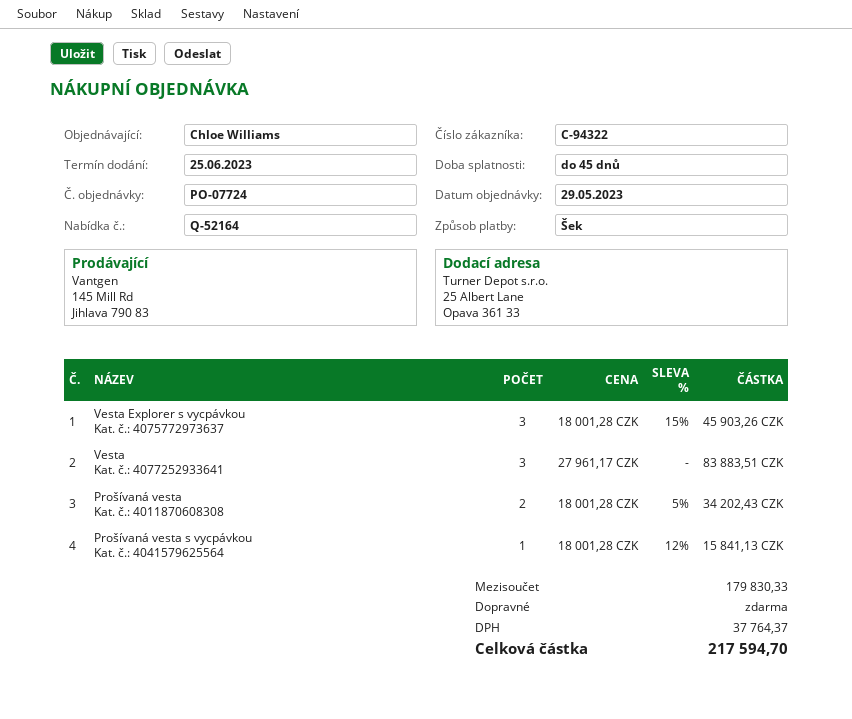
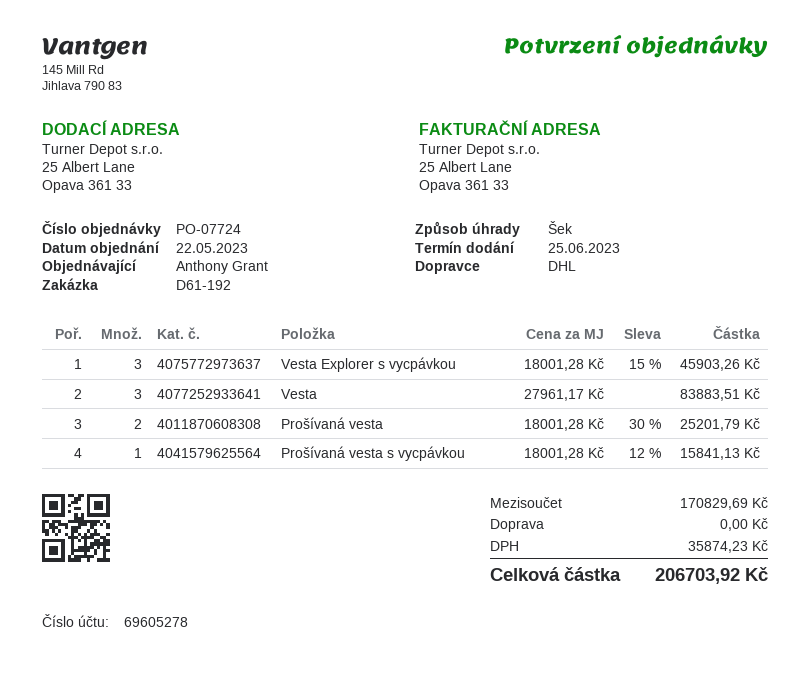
order date: 2023-05-29 -> 2023-05-22
ordered by: Chloe Williams -> Anthony Grant
Prošívaná vesta: 2 x 18001.28 - 5% = 34202.43 -> 2 x 18001.28 - 30% = 25201.79
subtotal: 179830.33 -> 170829.69
tax: 37764.37 -> 35874.23
total: 217594.70 -> 206703.92

